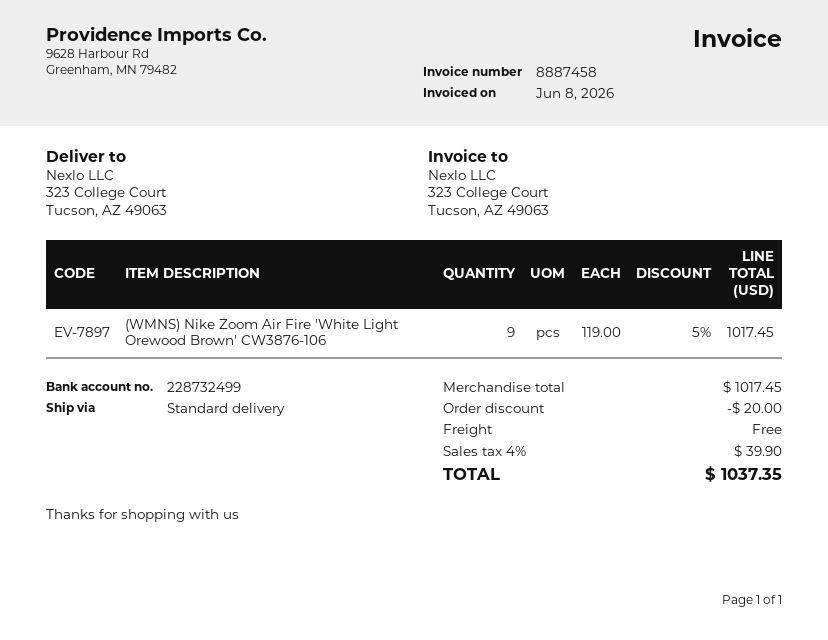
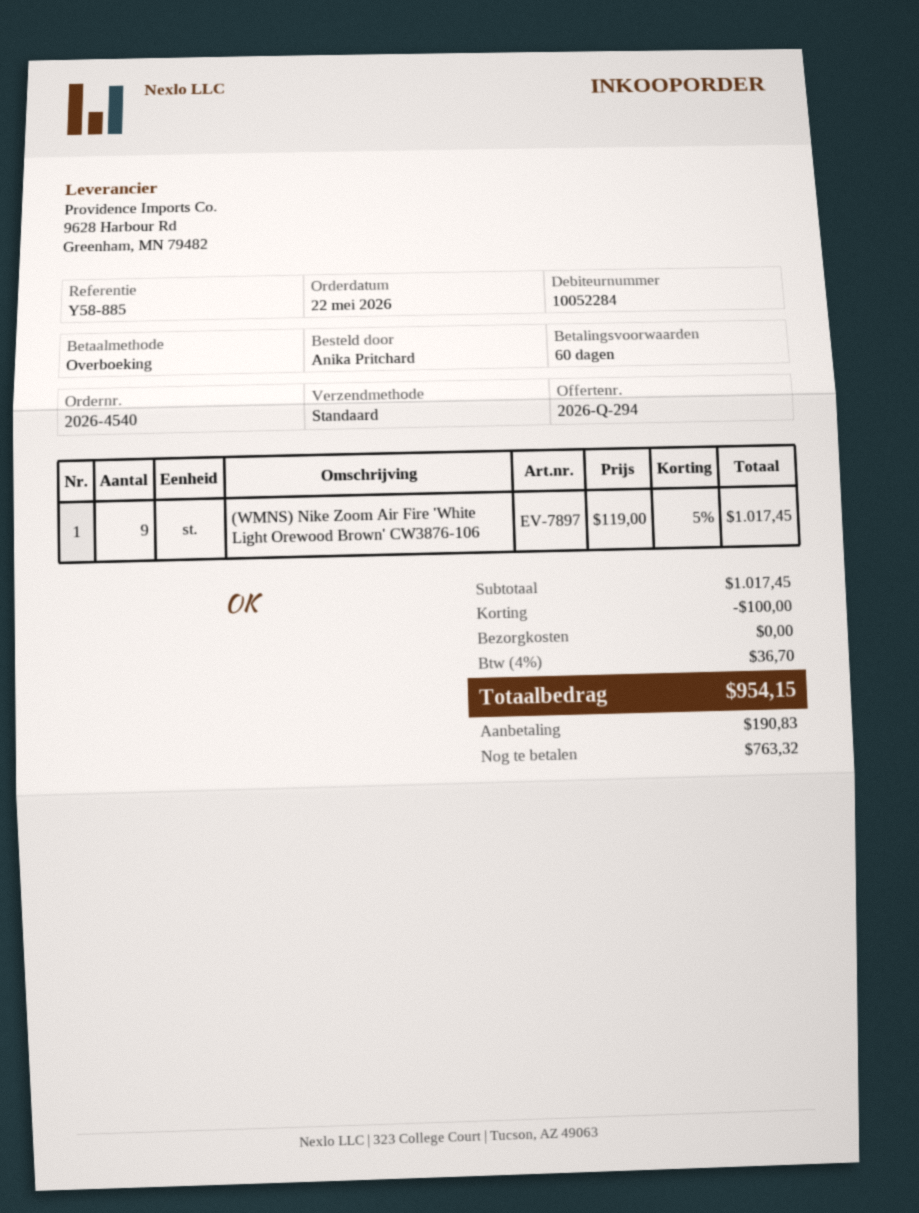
discount: 20.00 -> 100.00
tax: 4% = 39.90 -> 4% = 36.70
total: 1037.35 -> 954.15

